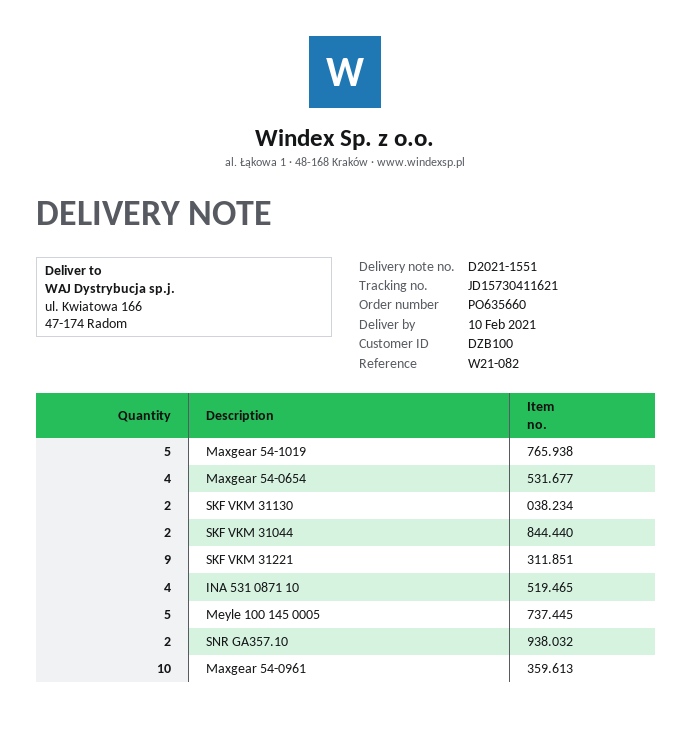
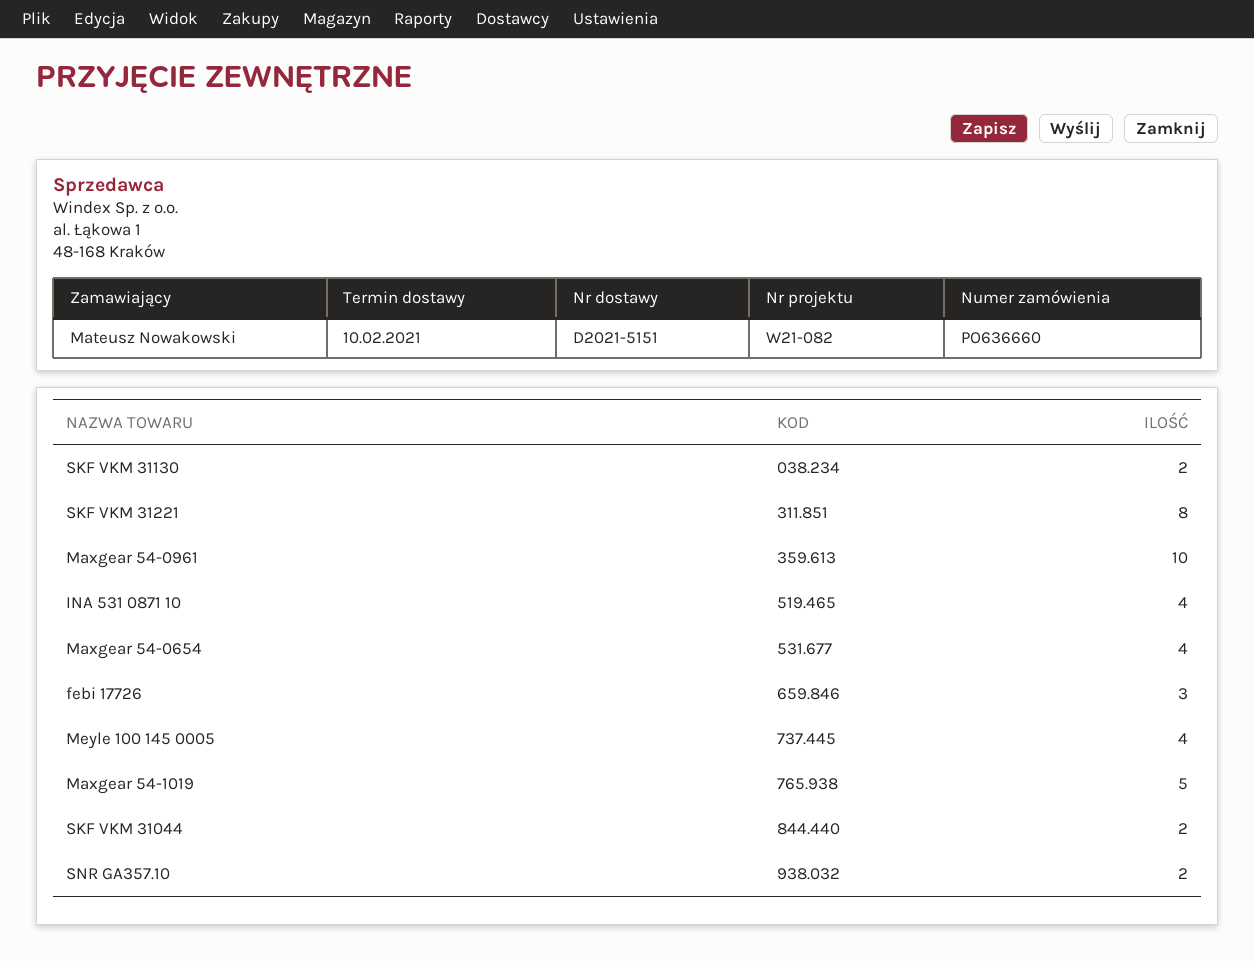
order number: PO635660 -> PO636660
delivery note number: D2021-1551 -> D2021-5151
SKF VKM 31221: 9 -> 8
Meyle 100 145 0005: 5 -> 4
febi 17726: none -> 3

